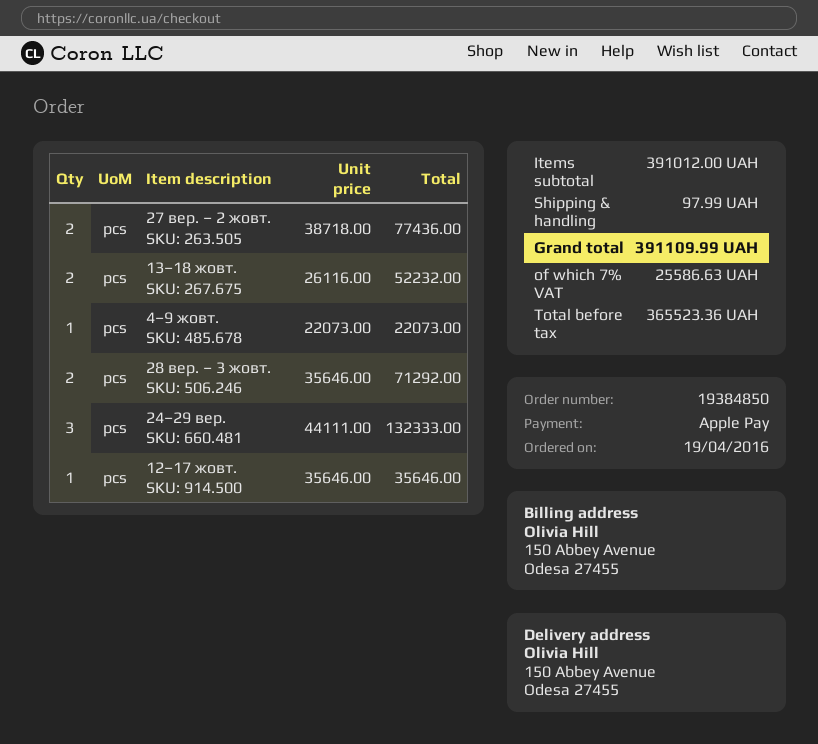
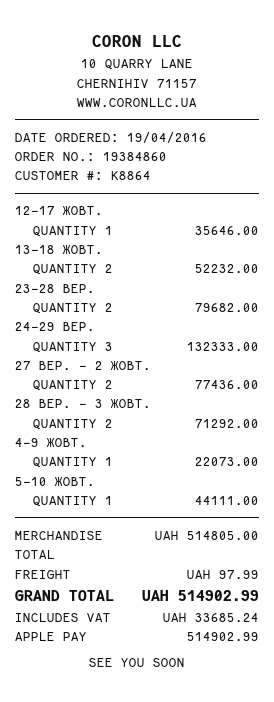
order number: 19384850 -> 19384860
23–28 ВЕР.: none -> 2 for 79682.00
5–10 ЖОВТ.: none -> 1 for 44111.00
subtotal: 391012.00 -> 514805.00
tax: 25586.63 -> 33685.24
total: 391109.99 -> 514902.99

